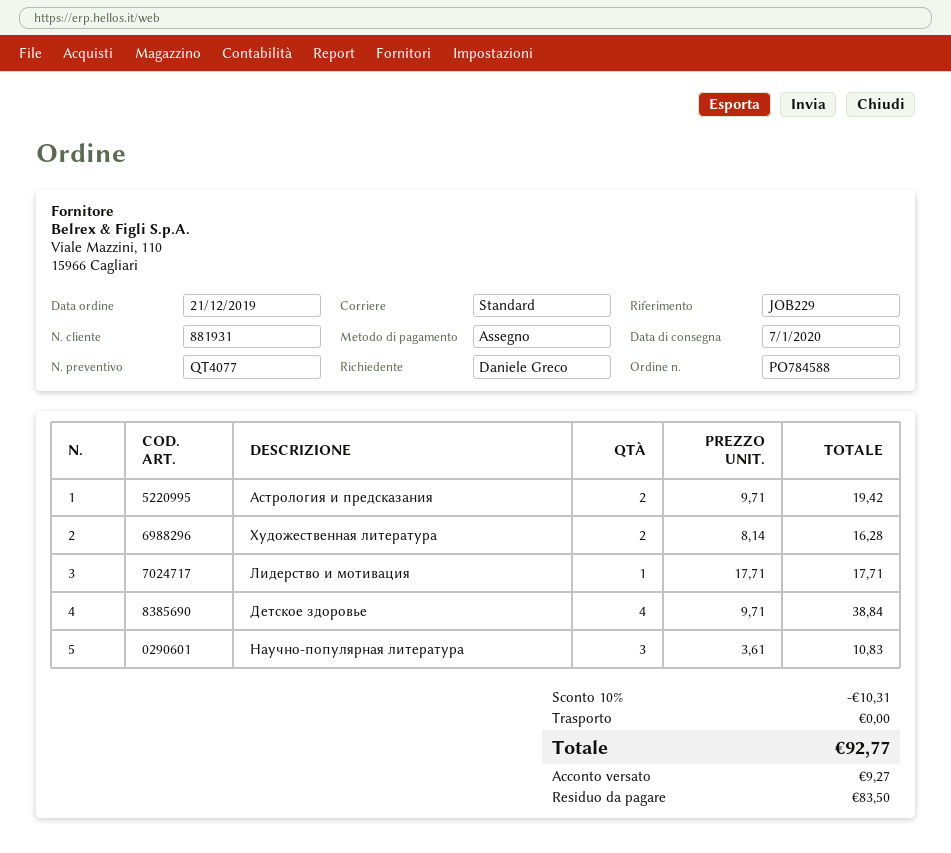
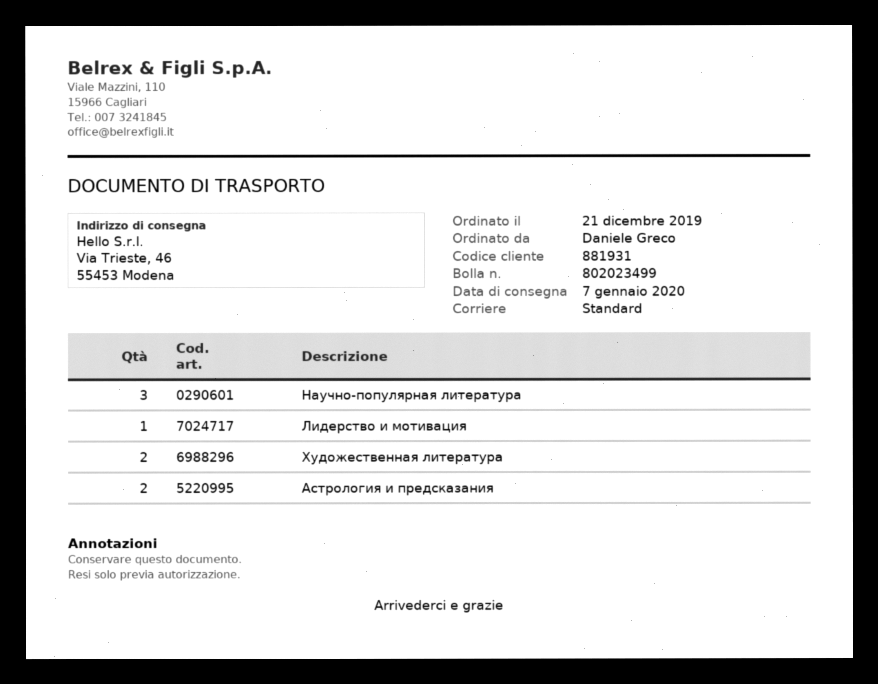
Детское здоровье: 4 -> none

